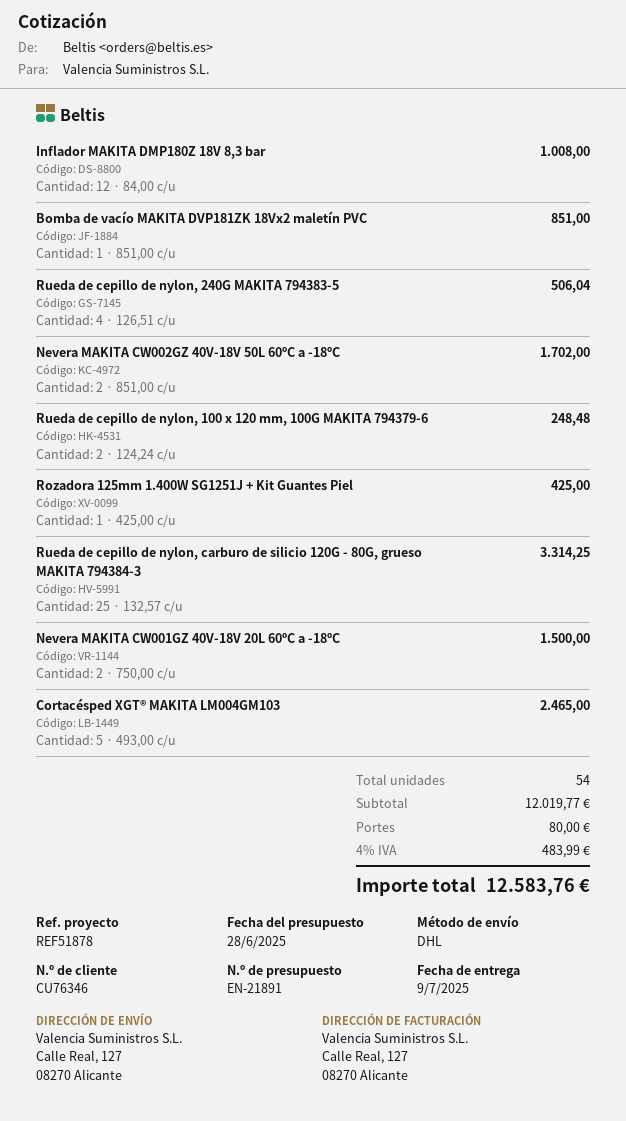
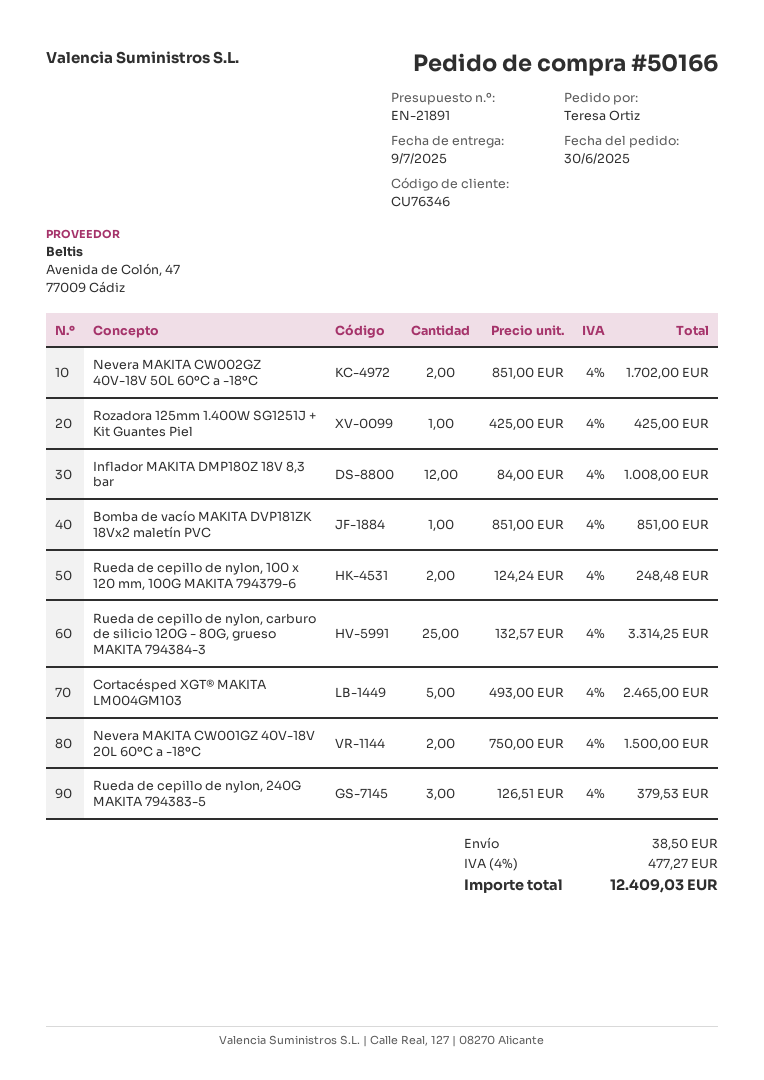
Rueda de cepillo de nylon, 240G MAKITA 794383-5: 4 x 126.51 = 506.04 -> 3 x 126.51 = 379.53
shipping: 80.00 -> 38.50
tax: 4% = 483.99 -> 4% = 477.27
total: 12583.76 -> 12409.03

